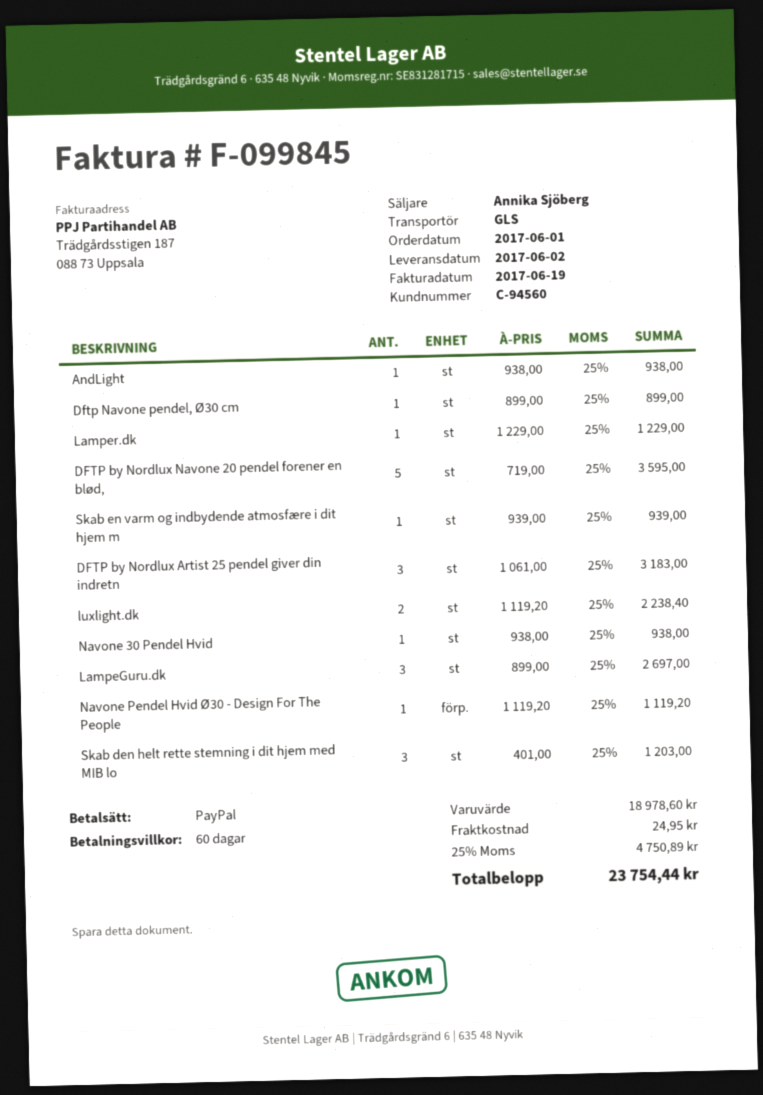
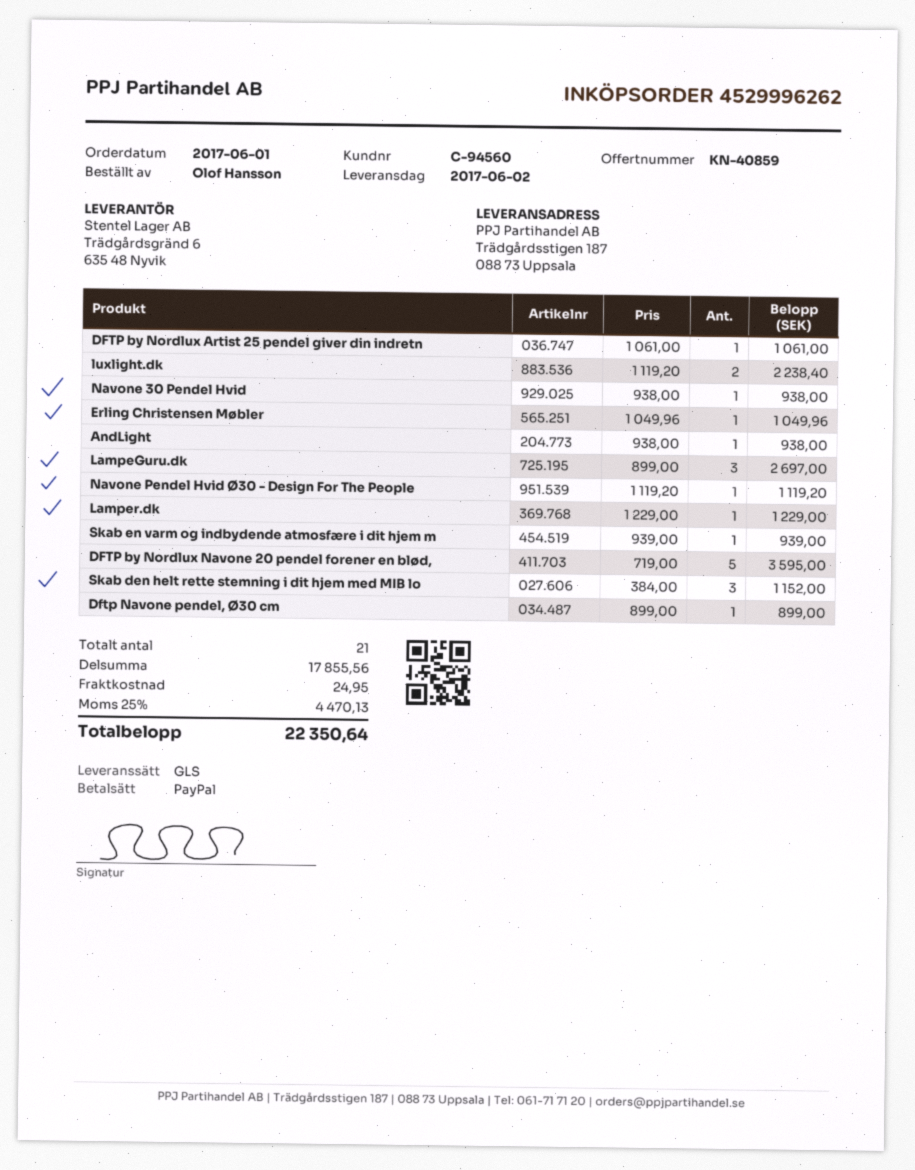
DFTP by Nordlux Artist 25 pendel giver din indretn: 3 x 1061.00 = 3183.00 -> 1 x 1061.00 = 1061.00
Skab den helt rette stemning i dit hjem med MIB lo: 3 x 401.00 = 1203.00 -> 3 x 384.00 = 1152.00
Erling Christensen Møbler: none -> 1 x 1049.96 = 1049.96
subtotal: 18978.60 -> 17855.56
tax: 25% = 4750.89 -> 25% = 4470.13
total: 23754.44 -> 22350.64

